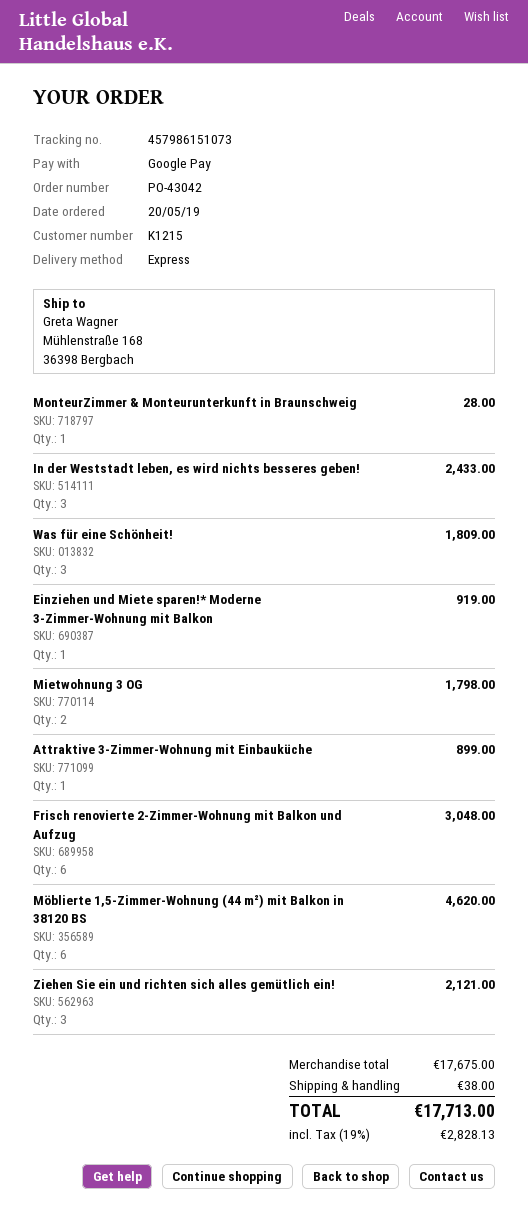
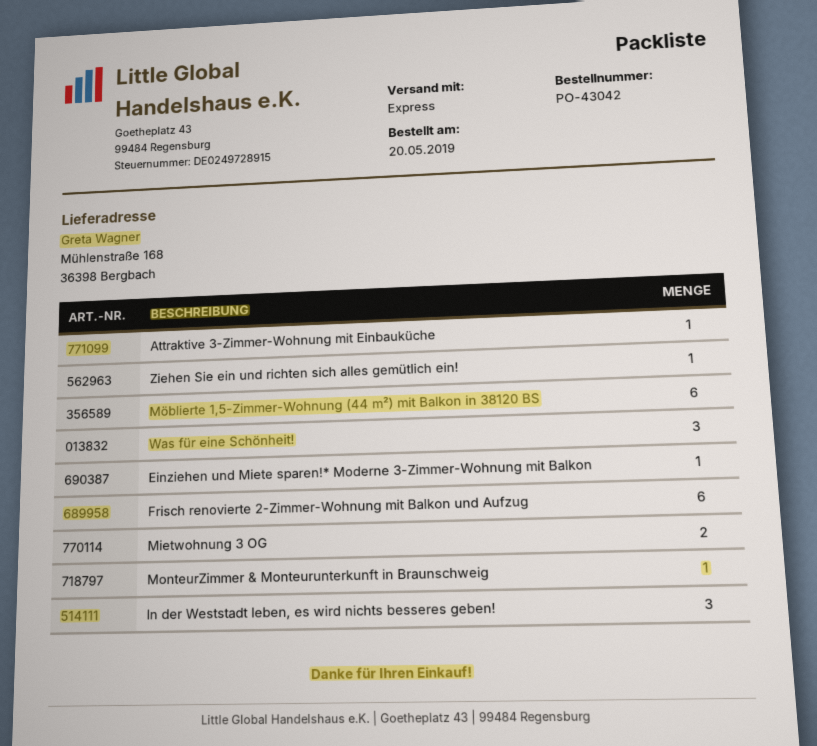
Ziehen Sie ein und richten sich alles gemütlich ein!: 3 -> 1

